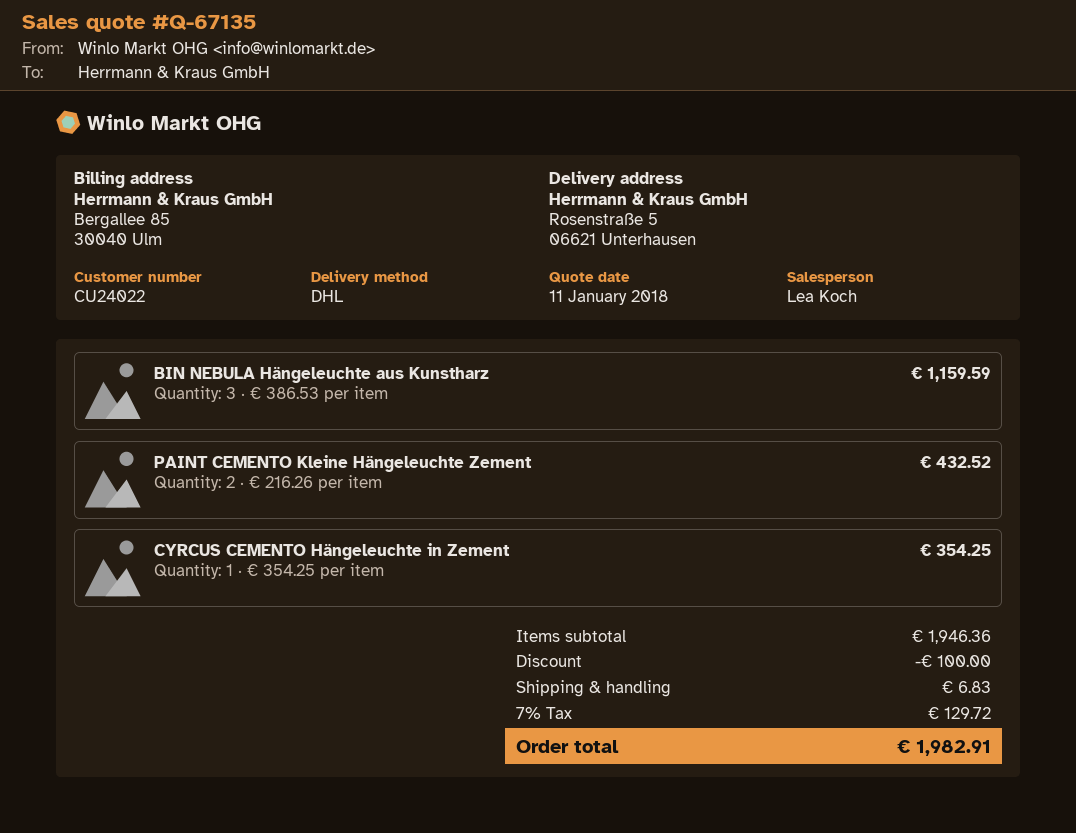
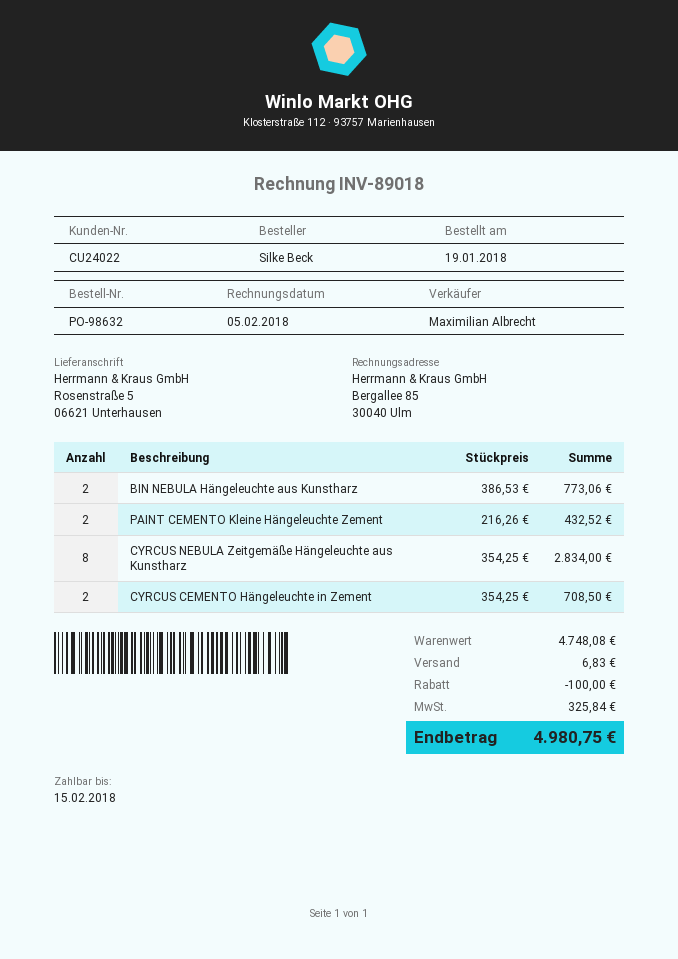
sales rep: Lea Koch -> Maximilian Albrecht
BIN NEBULA Hängeleuchte aus Kunstharz: 3 x 386.53 = 1159.59 -> 2 x 386.53 = 773.06
CYRCUS CEMENTO Hängeleuchte in Zement: 1 x 354.25 = 354.25 -> 2 x 354.25 = 708.50
CYRCUS NEBULA Zeitgemäße Hängeleuchte aus Kunstharz: none -> 8 x 354.25 = 2834.00
subtotal: 1946.36 -> 4748.08
tax: 129.72 -> 325.84
total: 1982.91 -> 4980.75

